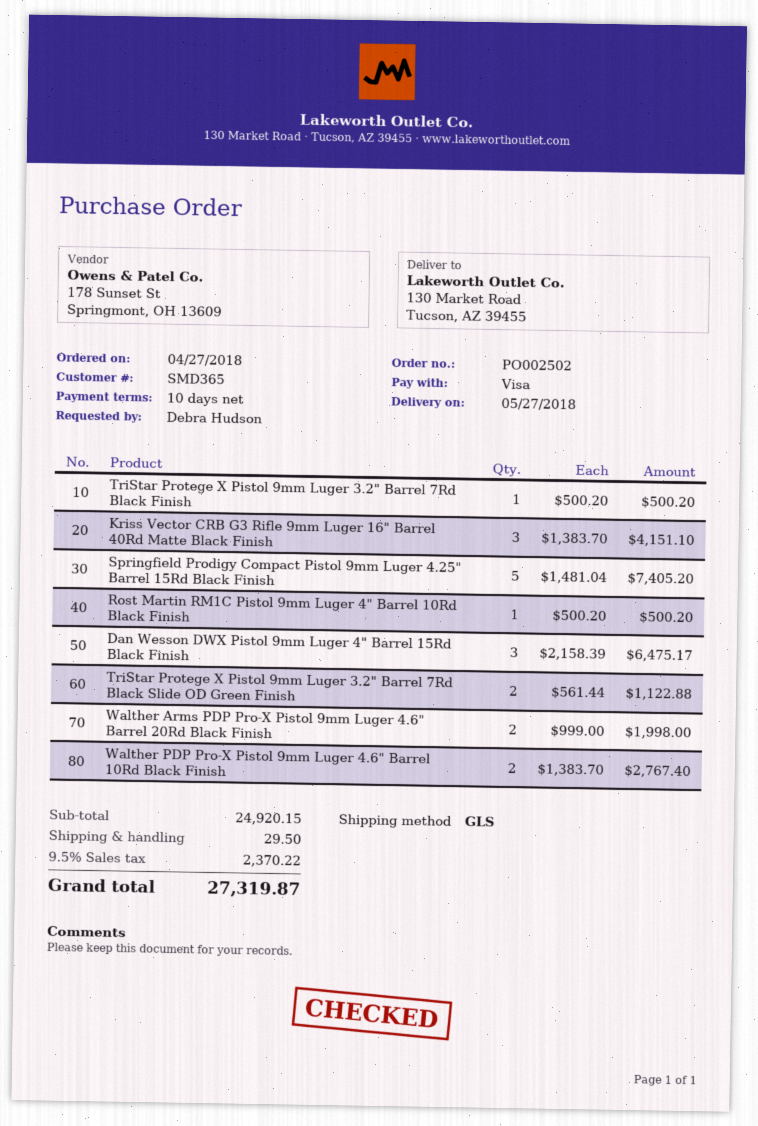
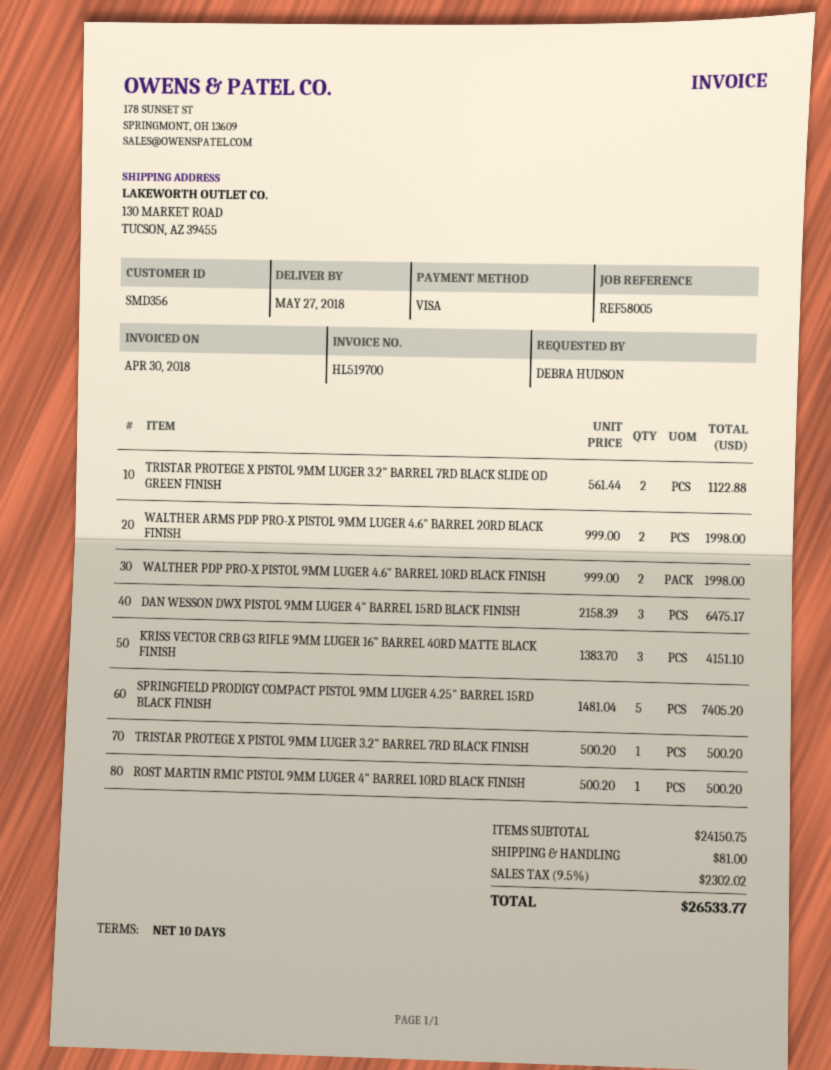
customer number: SMD365 -> SMD356
Walther PDP Pro-X Pistol 9mm Luger 4.6" Barrel 10Rd Black Finish: 2 x 1383.70 = 2767.40 -> 2 x 999.00 = 1998.00
subtotal: 24920.15 -> 24150.75
shipping: 29.50 -> 81.00
tax: 9.5% = 2370.22 -> 9.5% = 2302.02
total: 27319.87 -> 26533.77

